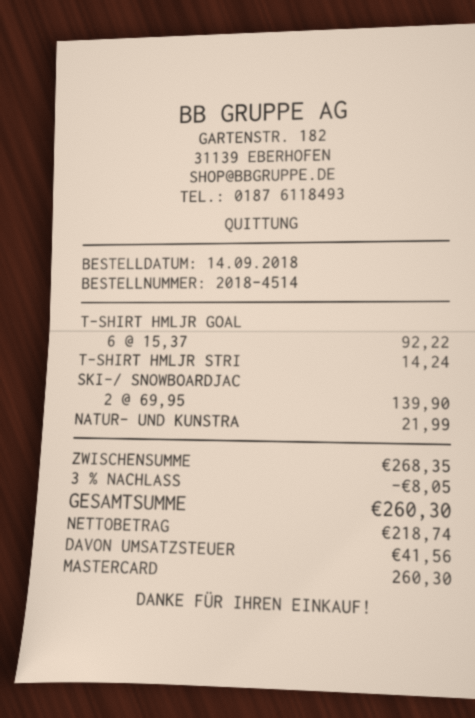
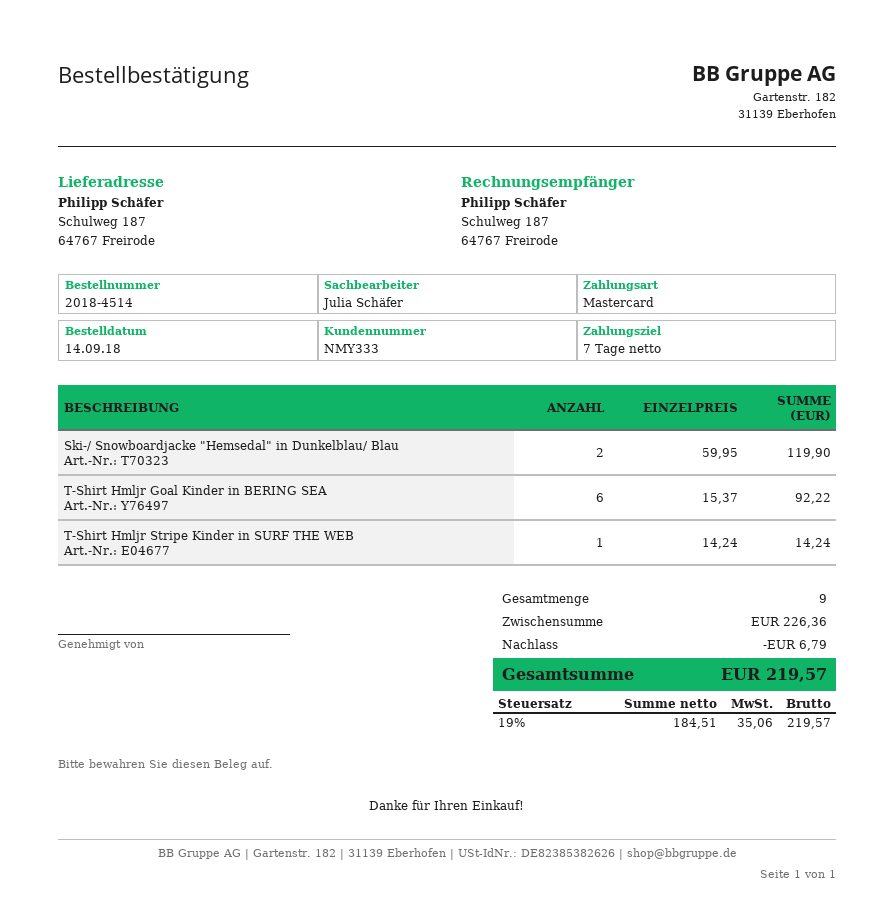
SKI-/ SNOWBOARDJAC: 2 x 69.95 = 139.90 -> 2 x 59.95 = 119.90
NATUR- UND KUNSTRA: 1 x 21.99 = 21.99 -> none
subtotal: 268.35 -> 226.36
discount: 8.05 -> 6.79
net: 218.74 -> 184.51
tax: 41.56 -> 35.06
total: 260.30 -> 219.57

